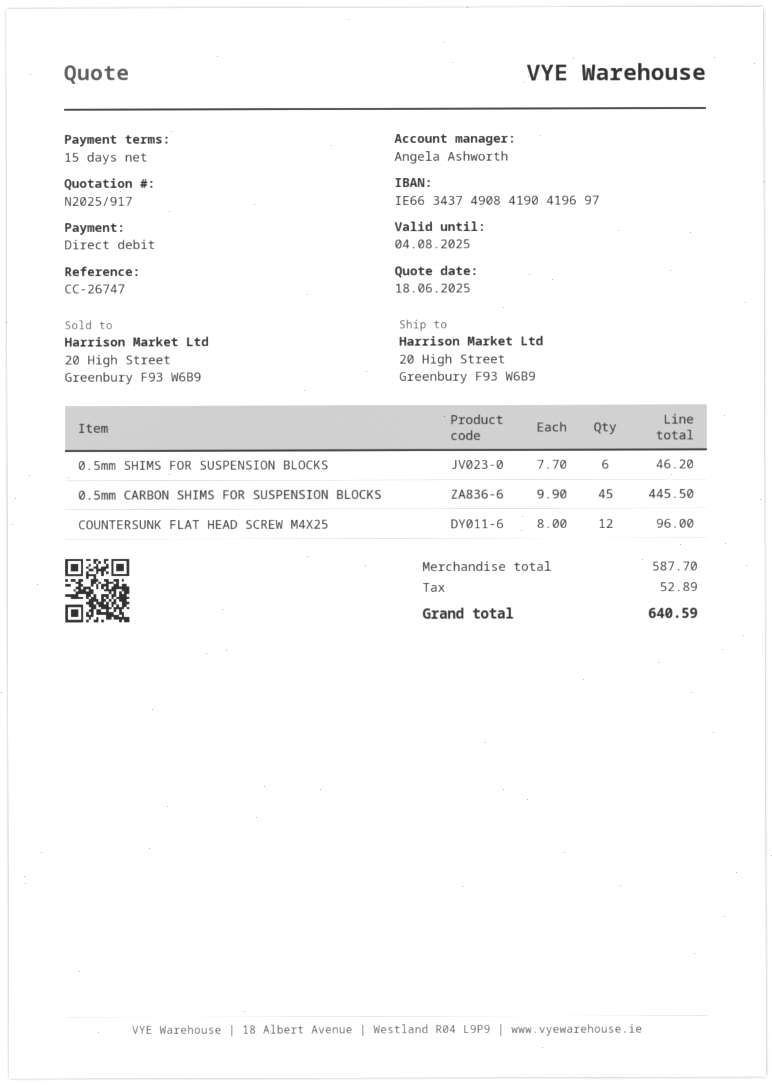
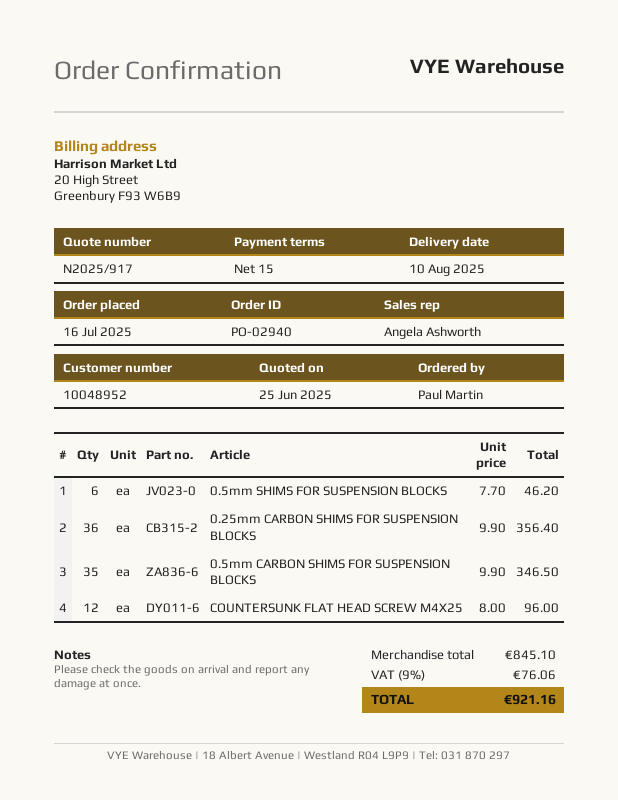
quote date: 2025-06-18 -> 2025-06-25
0.5mm CARBON SHIMS FOR SUSPENSION BLOCKS: 45 x 9.90 = 445.50 -> 35 x 9.90 = 346.50
0.25mm CARBON SHIMS FOR SUSPENSION BLOCKS: none -> 36 x 9.90 = 356.40
subtotal: 587.70 -> 845.10
tax: 52.89 -> 76.06
total: 640.59 -> 921.16

